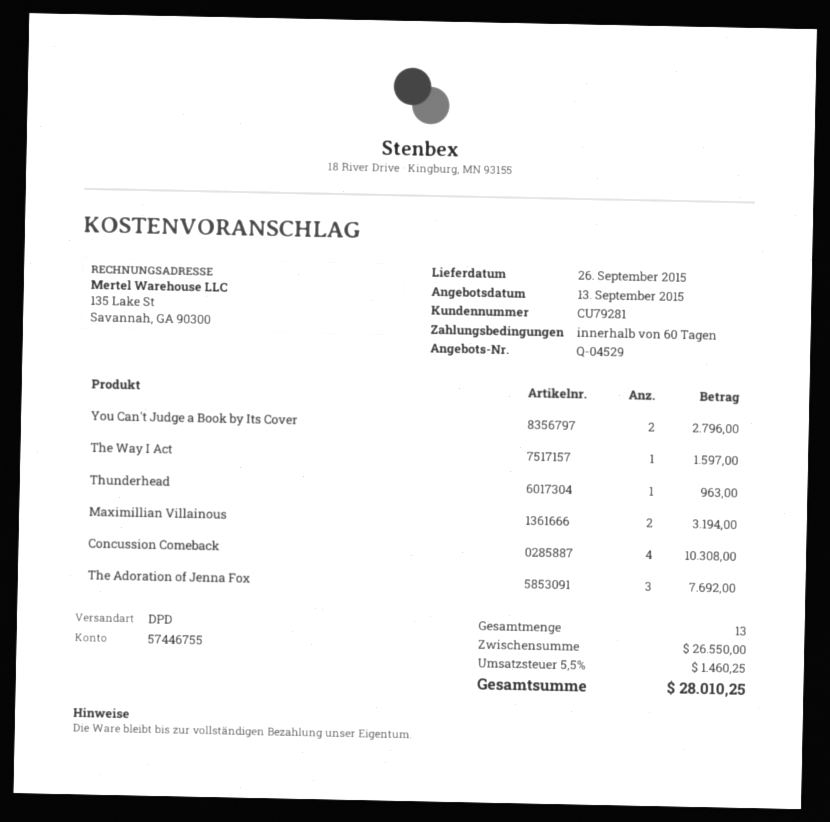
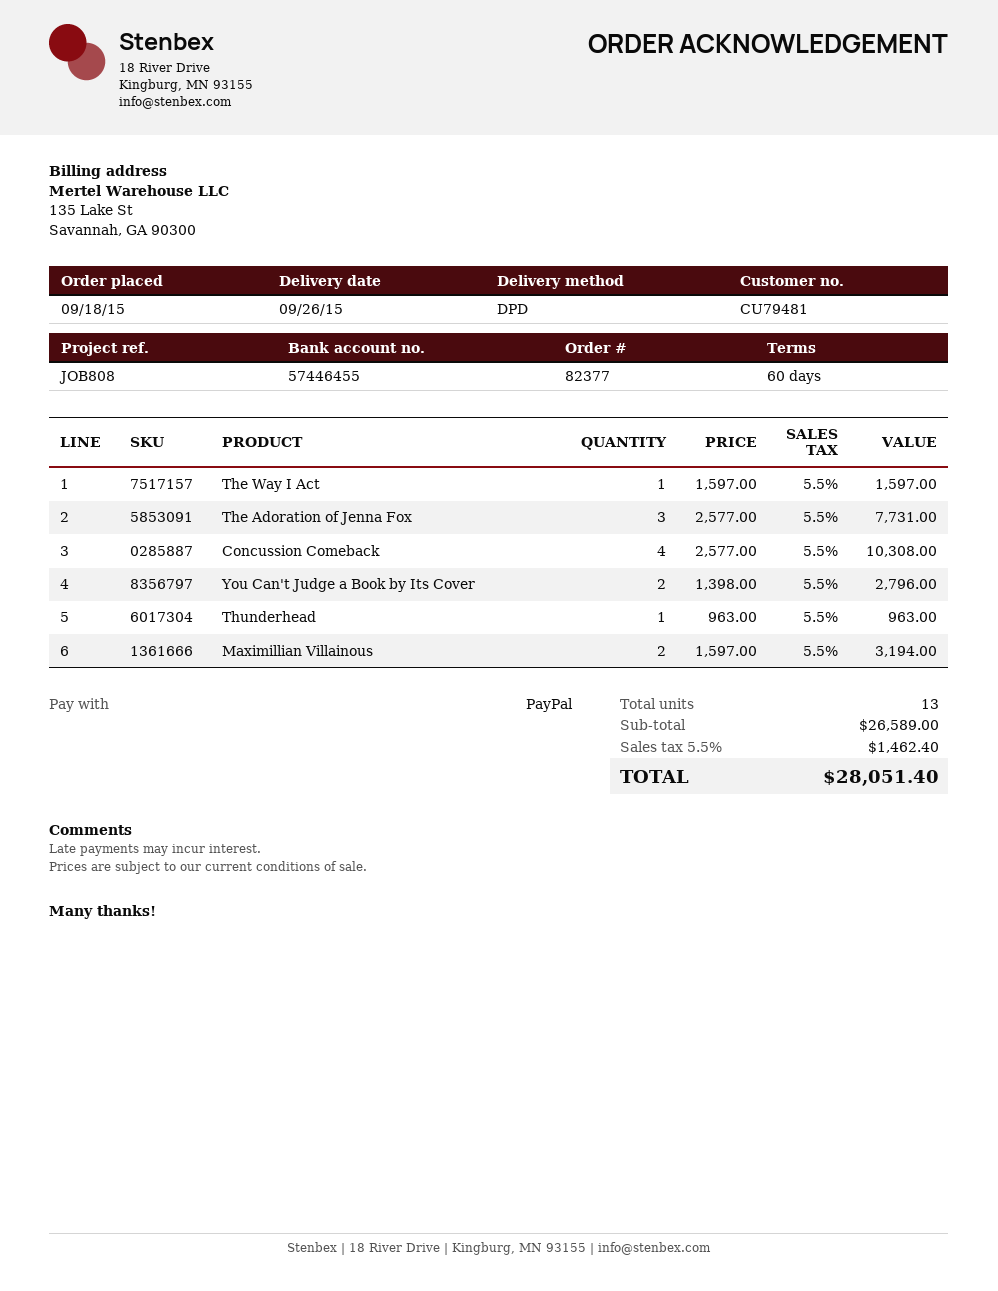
customer number: CU79281 -> CU79481
bank account: 57446755 -> 57446455
The Adoration of Jenna Fox: 3 for 7692.00 -> 3 for 7731.00
subtotal: 26550.00 -> 26589.00
tax: 5.5% = 1460.25 -> 5.5% = 1462.40
total: 28010.25 -> 28051.40

